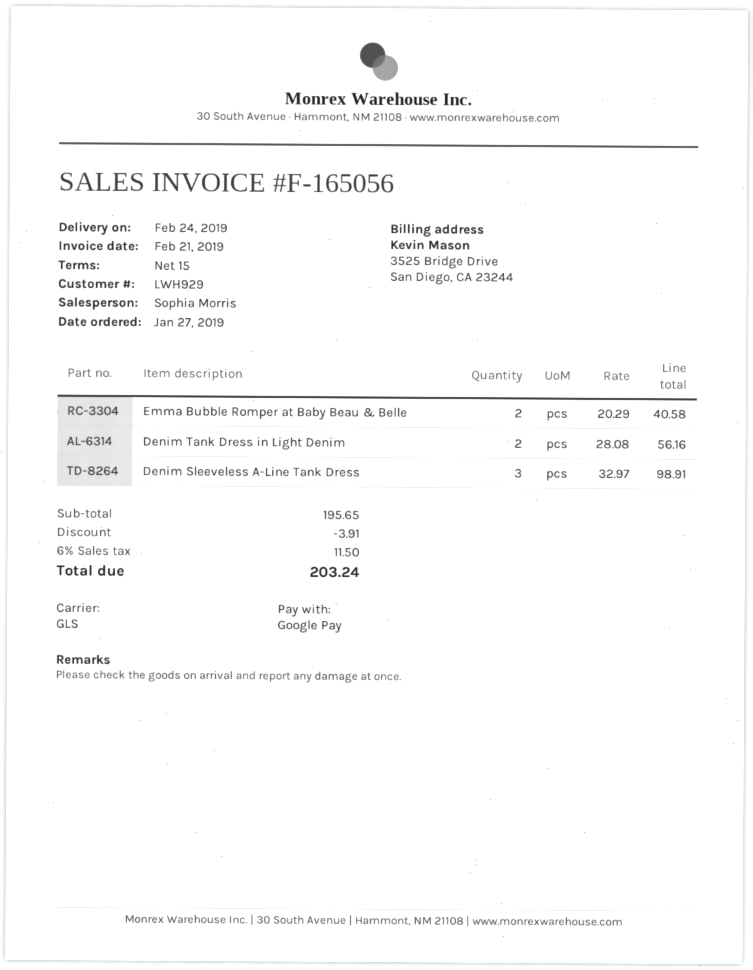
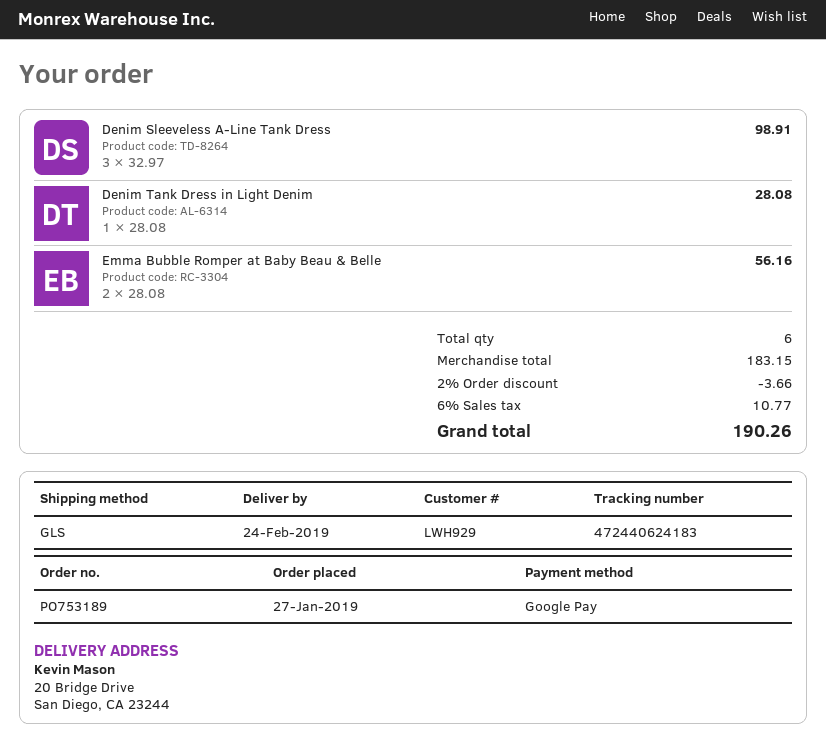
Emma Bubble Romper at Baby Beau & Belle: 2 x 20.29 = 40.58 -> 2 x 28.08 = 56.16
Denim Tank Dress in Light Denim: 2 x 28.08 = 56.16 -> 1 x 28.08 = 28.08
subtotal: 195.65 -> 183.15
discount: 3.91 -> 3.66
tax: 6% = 11.50 -> 6% = 10.77
total: 203.24 -> 190.26

